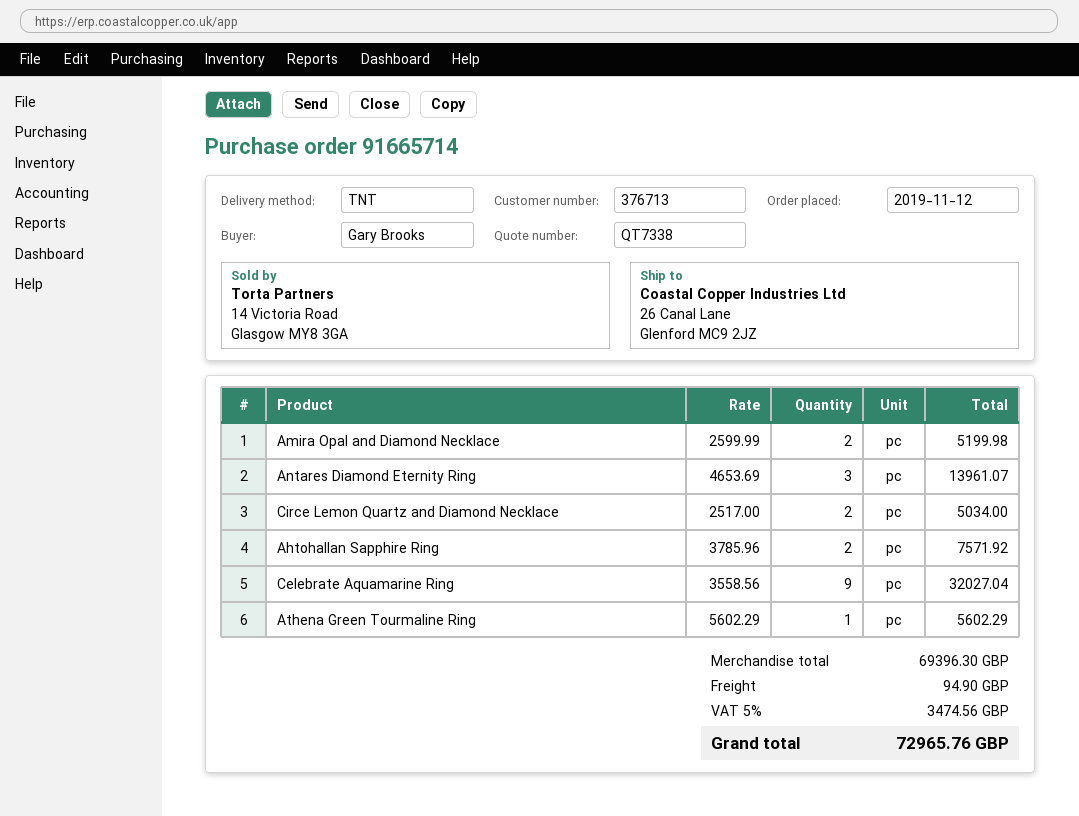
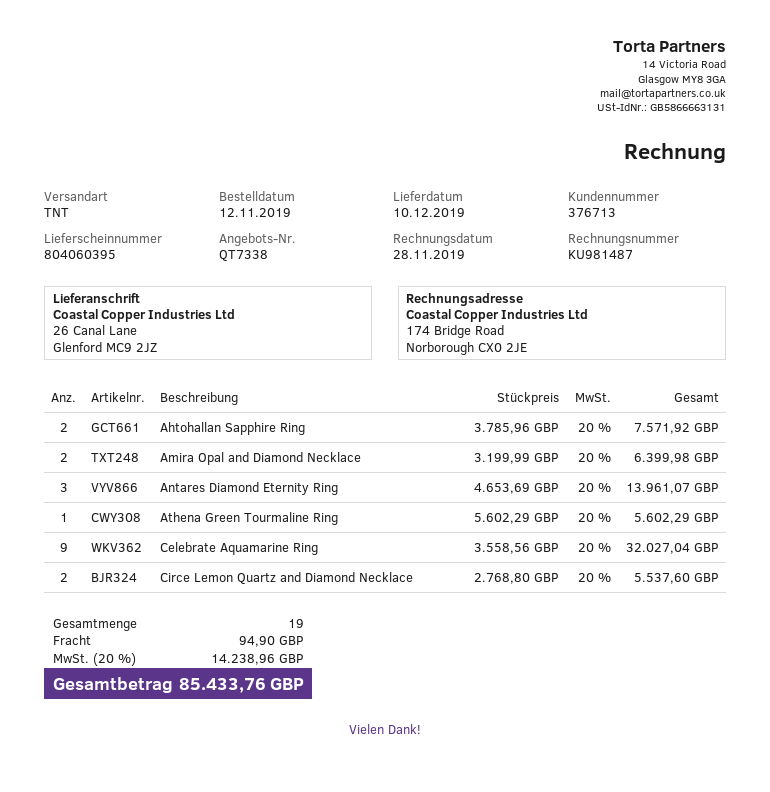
Amira Opal and Diamond Necklace: 2 x 2599.99 = 5199.98 -> 2 x 3199.99 = 6399.98
Circe Lemon Quartz and Diamond Necklace: 2 x 2517.00 = 5034.00 -> 2 x 2768.80 = 5537.60
tax: 5% = 3474.56 -> 20% = 14238.96
total: 72965.76 -> 85433.76

